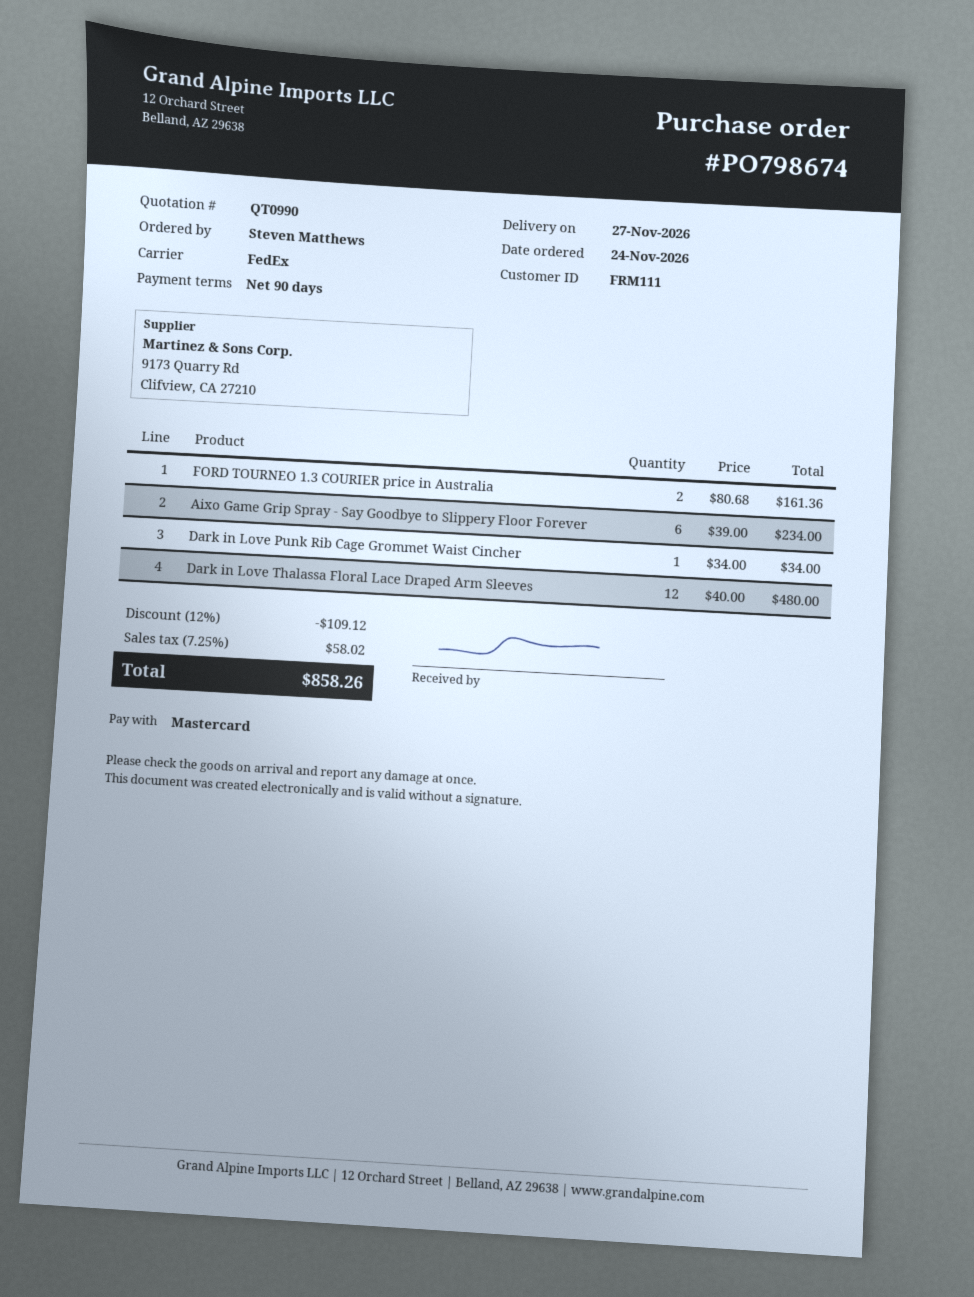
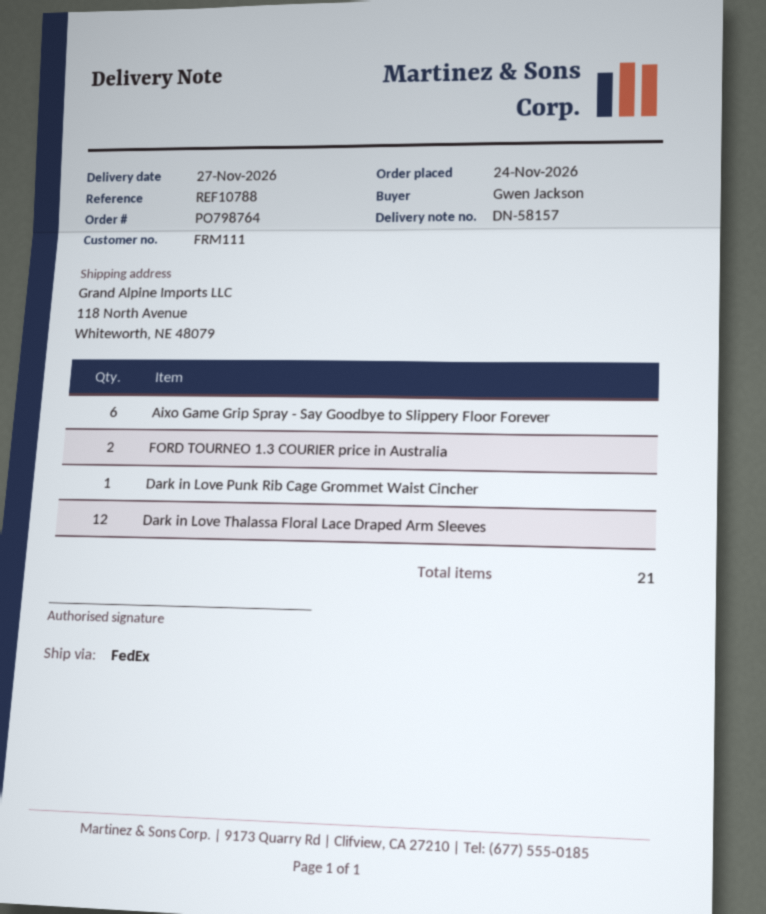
order number: PO798674 -> PO798764
ordered by: Steven Matthews -> Gwen Jackson

